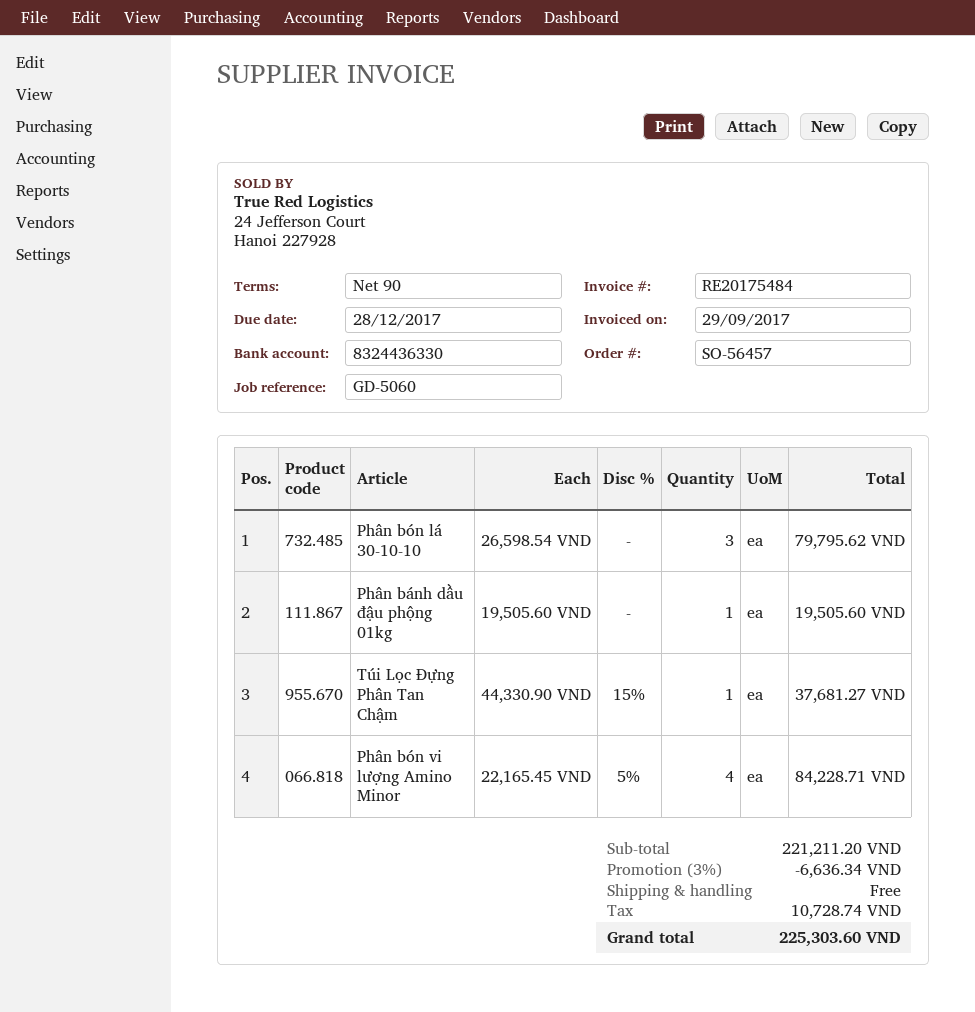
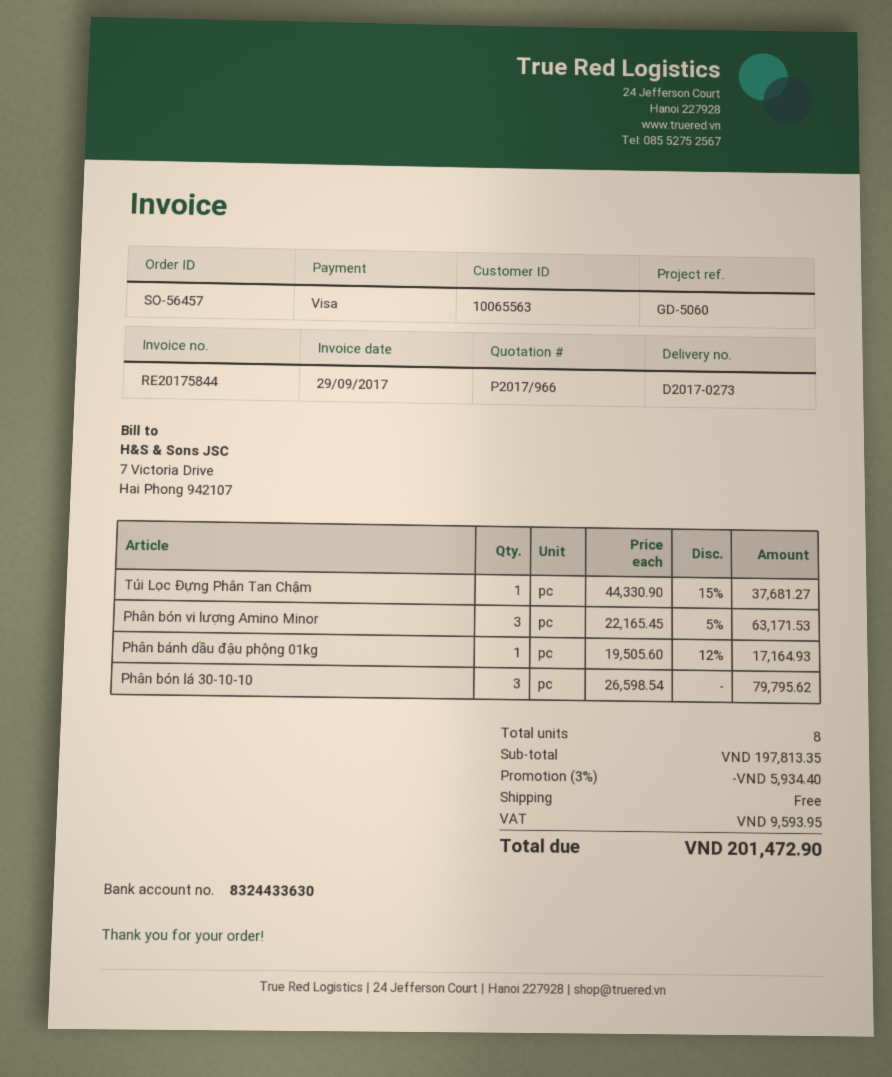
invoice number: RE20175484 -> RE20175844
bank account: 8324436330 -> 8324433630
Phân bánh dầu đậu phộng 01kg: 1 x 19505.60 = 19505.60 -> 1 x 19505.60 - 12% = 17164.93
Phân bón vi lượng Amino Minor: 4 x 22165.45 - 5% = 84228.71 -> 3 x 22165.45 - 5% = 63171.53
subtotal: 221211.20 -> 197813.35
discount: 3% = 6636.34 -> 3% = 5934.40
tax: 10728.74 -> 9593.95
total: 225303.60 -> 201472.90

